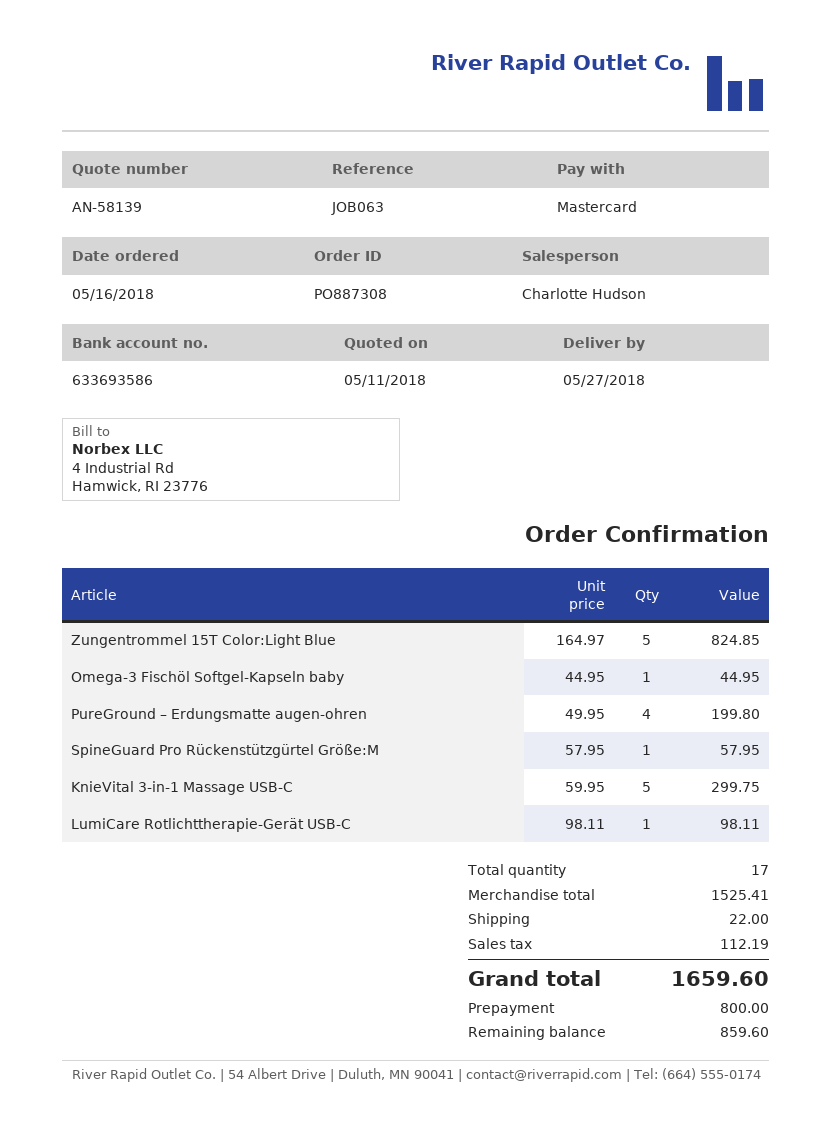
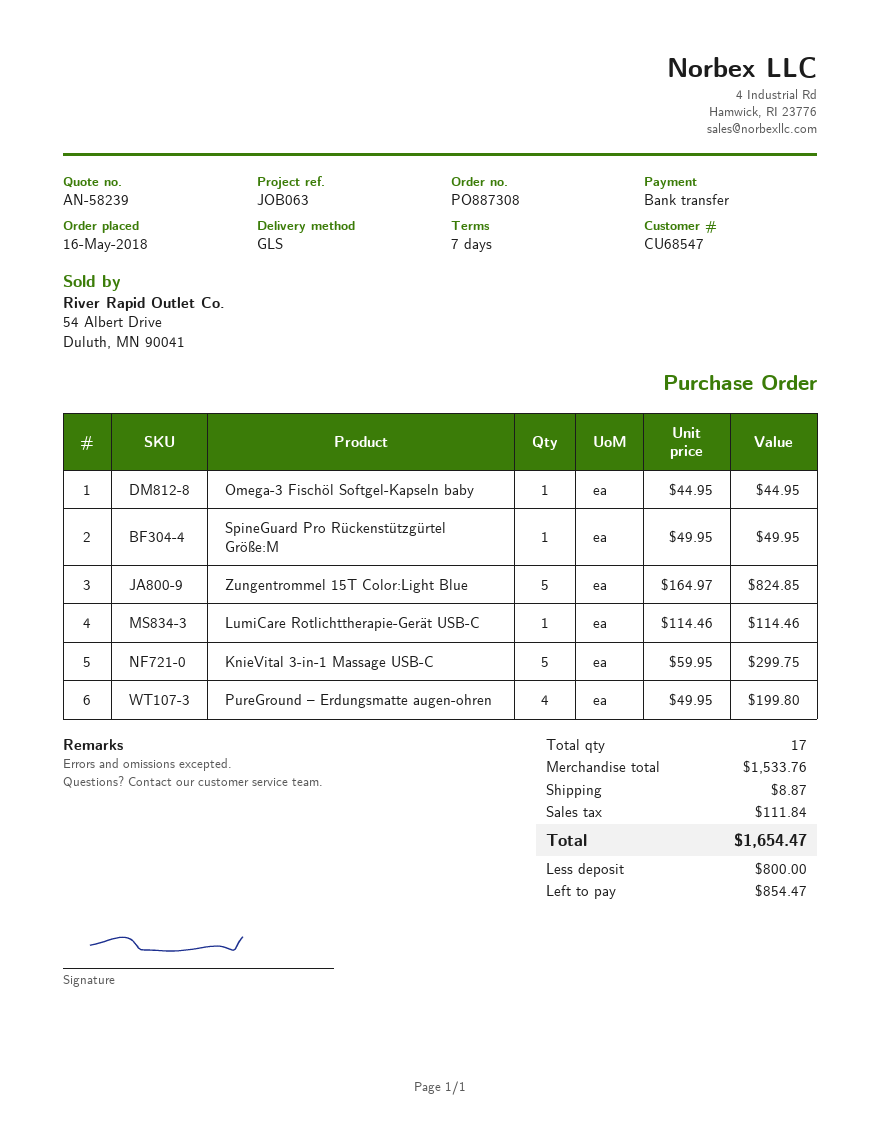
quote number: AN-58139 -> AN-58239
payment method: Mastercard -> bank transfer
SpineGuard Pro Rückenstützgürtel Größe:M: 1 x 57.95 = 57.95 -> 1 x 49.95 = 49.95
LumiCare Rotlichttherapie-Gerät USB-C: 1 x 98.11 = 98.11 -> 1 x 114.46 = 114.46
subtotal: 1525.41 -> 1533.76
shipping: 22.00 -> 8.87
tax: 112.19 -> 111.84
total: 1659.60 -> 1654.47
balance: 859.60 -> 854.47

